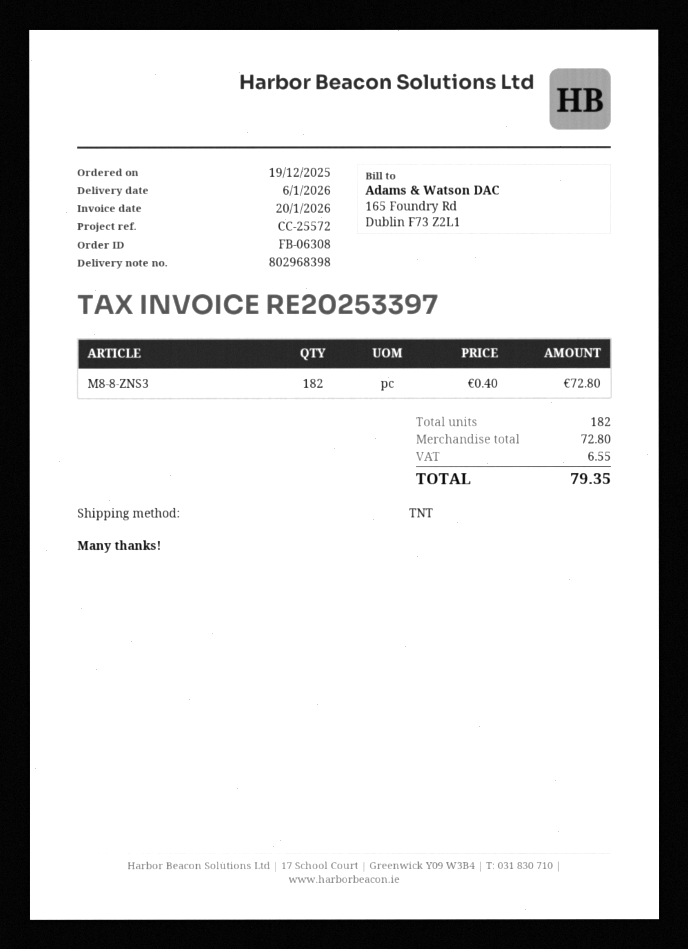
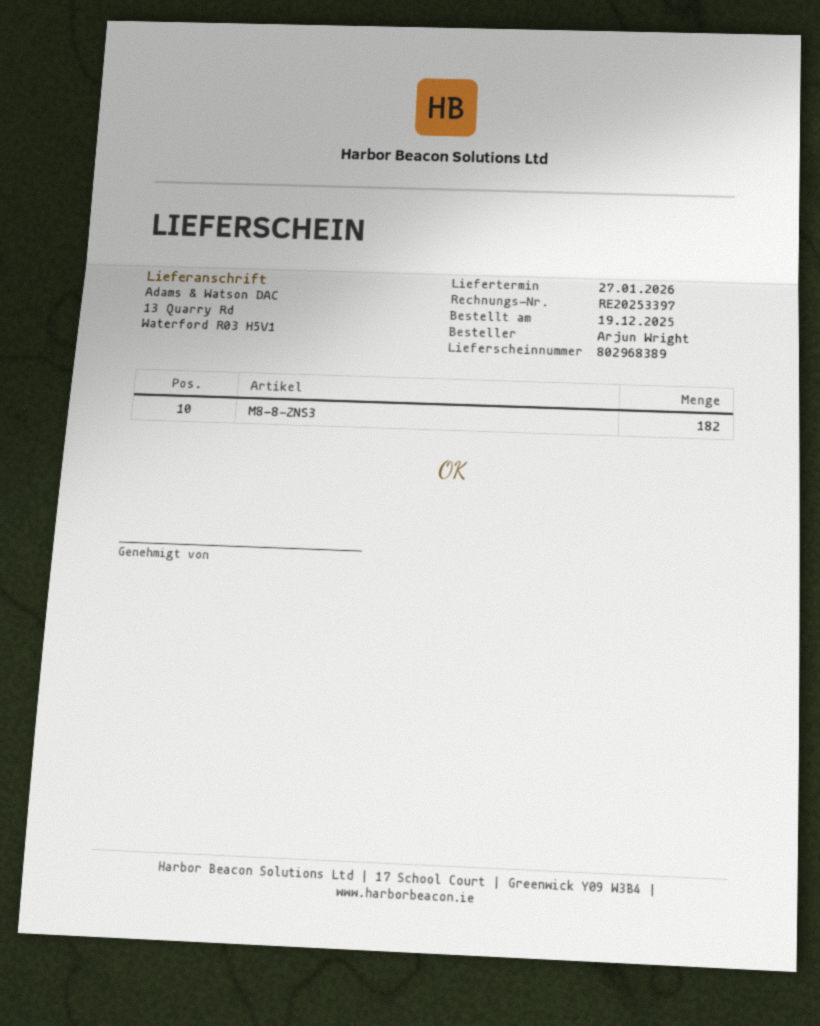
delivery note number: 802968398 -> 802968389
delivery date: 2026-01-06 -> 2026-01-27

